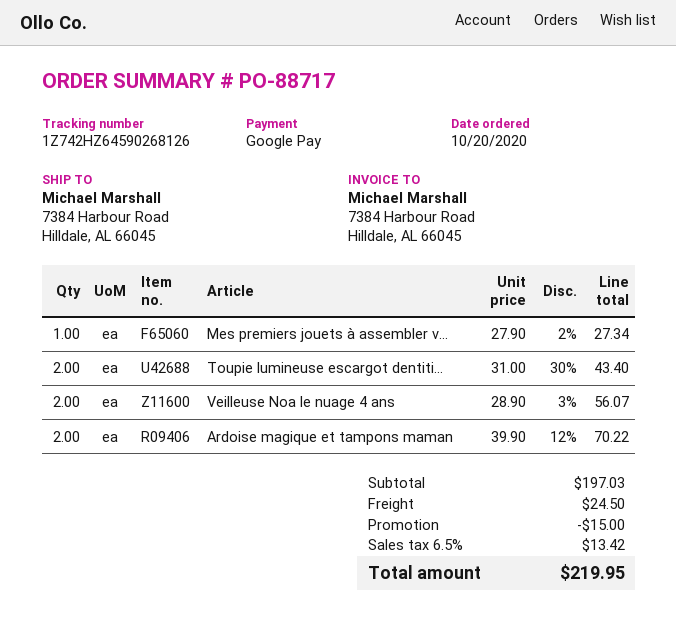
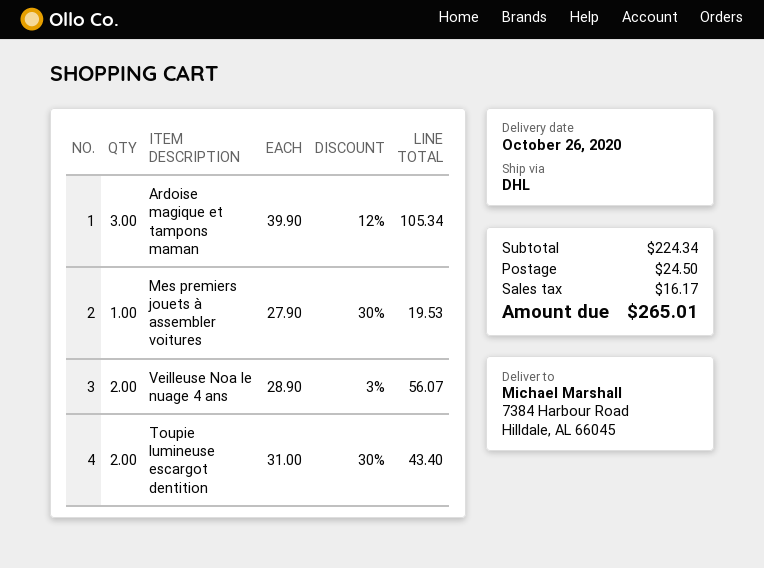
Mes premiers jouets à assembler v...: 1 x 27.90 - 2% = 27.34 -> 1 x 27.90 - 30% = 19.53
Ardoise magique et tampons maman: 2 x 39.90 - 12% = 70.22 -> 3 x 39.90 - 12% = 105.34
subtotal: 197.03 -> 224.34
discount: 15.00 -> none
tax: 13.42 -> 16.17
total: 219.95 -> 265.01

